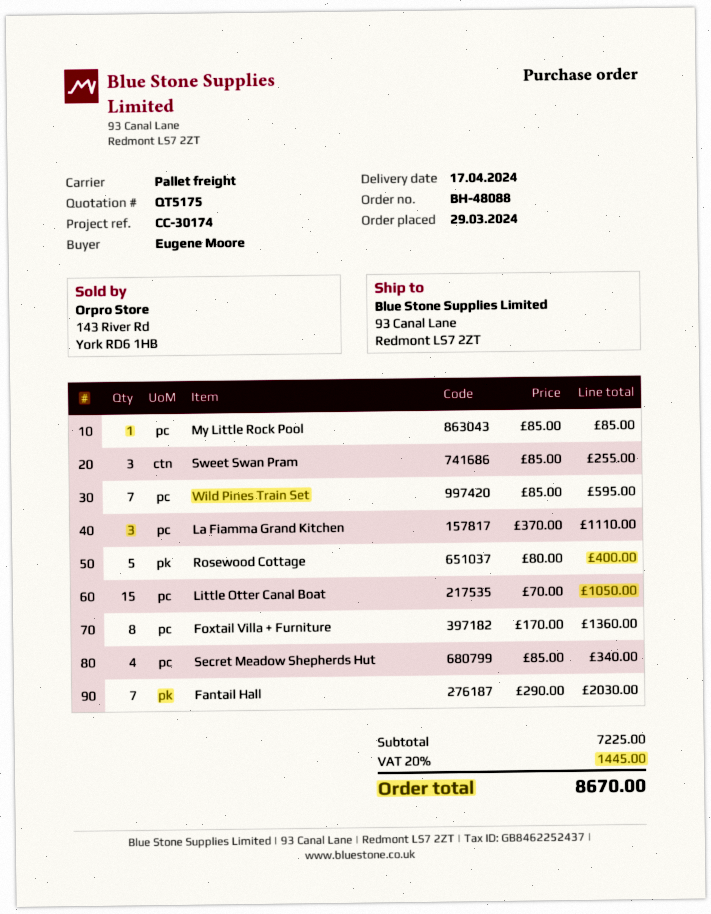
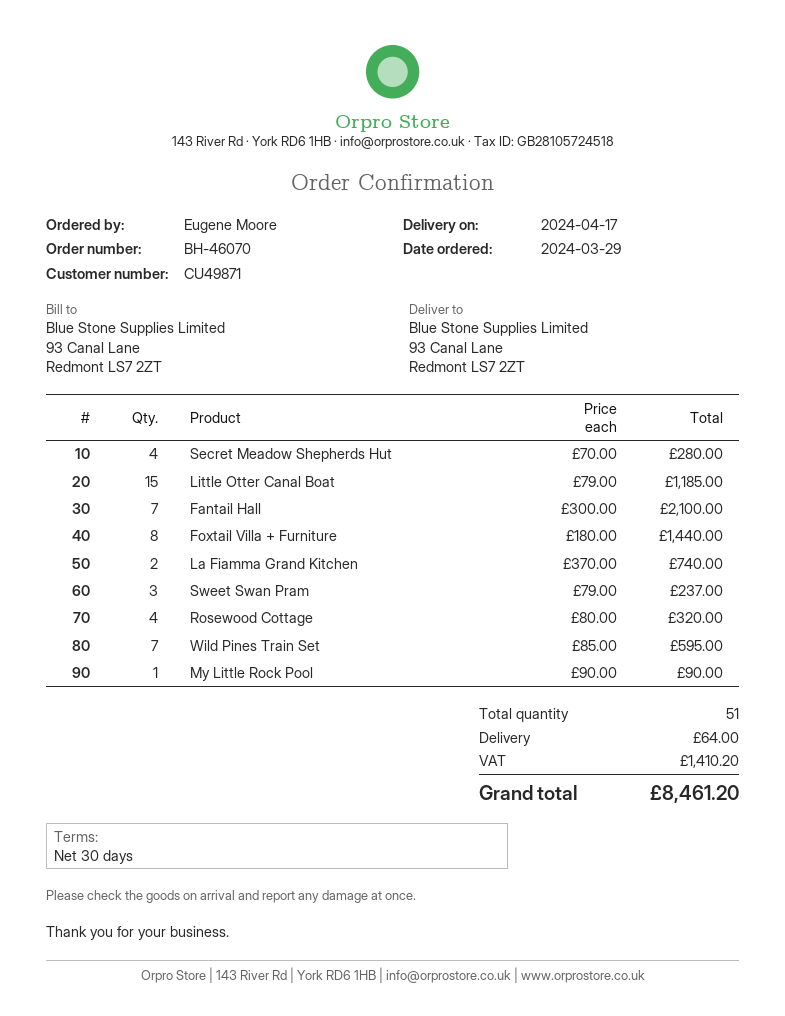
order number: BH-48088 -> BH-46070
My Little Rock Pool: 1 x 85.00 = 85.00 -> 1 x 90.00 = 90.00
Sweet Swan Pram: 3 x 85.00 = 255.00 -> 3 x 79.00 = 237.00
La Fiamma Grand Kitchen: 3 x 370.00 = 1110.00 -> 2 x 370.00 = 740.00
Rosewood Cottage: 5 x 80.00 = 400.00 -> 4 x 80.00 = 320.00
Little Otter Canal Boat: 15 x 70.00 = 1050.00 -> 15 x 79.00 = 1185.00
Foxtail Villa + Furniture: 8 x 170.00 = 1360.00 -> 8 x 180.00 = 1440.00
Secret Meadow Shepherds Hut: 4 x 85.00 = 340.00 -> 4 x 70.00 = 280.00
Fantail Hall: 7 x 290.00 = 2030.00 -> 7 x 300.00 = 2100.00
shipping: none -> 64.00
tax: 1445.00 -> 1410.20
total: 8670.00 -> 8461.20

